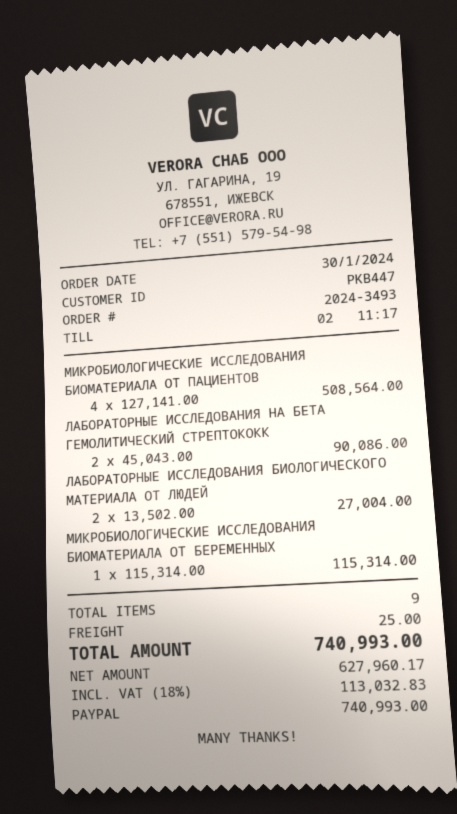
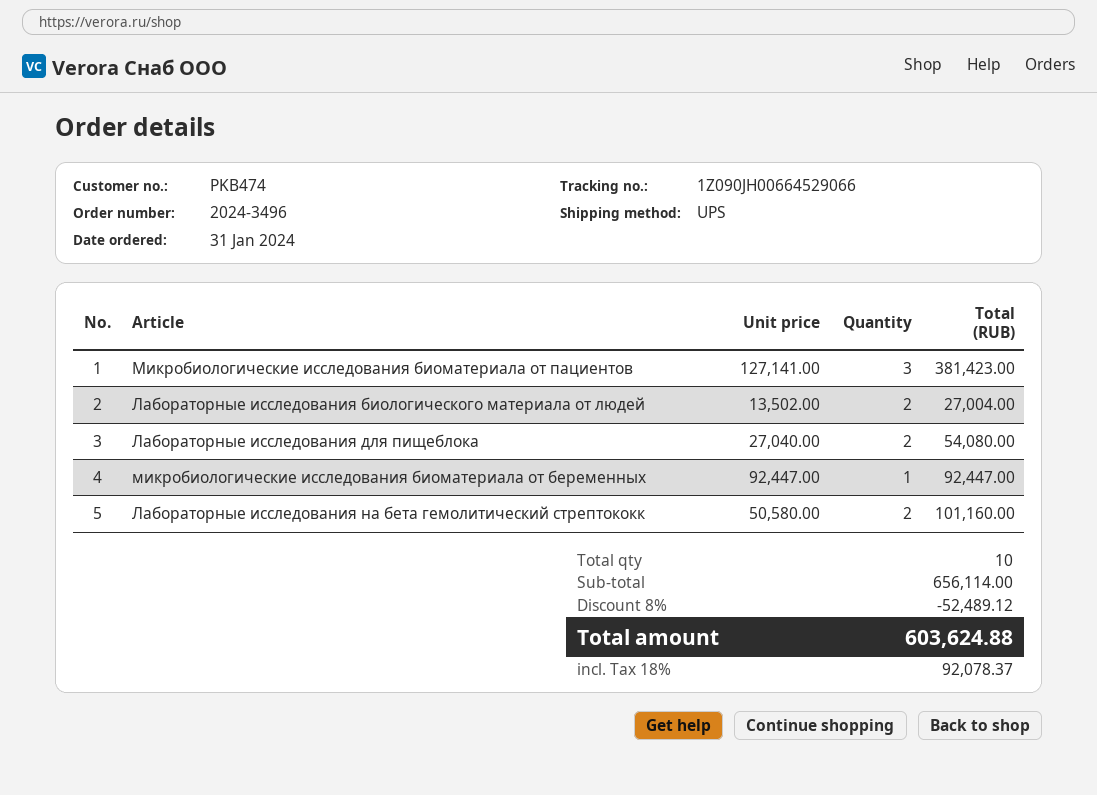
order number: 2024-3493 -> 2024-3496
order date: 2024-01-30 -> 2024-01-31
customer number: PKB447 -> PKB474
МИКРОБИОЛОГИЧЕСКИЕ ИССЛЕДОВАНИЯ БИОМАТЕРИАЛА ОТ ПАЦИЕНТОВ: 4 x 127141.00 = 508564.00 -> 3 x 127141.00 = 381423.00
ЛАБОРАТОРНЫЕ ИССЛЕДОВАНИЯ НА БЕТА ГЕМОЛИТИЧЕСКИЙ СТРЕПТОКОКК: 2 x 45043.00 = 90086.00 -> 2 x 50580.00 = 101160.00
МИКРОБИОЛОГИЧЕСКИЕ ИССЛЕДОВАНИЯ БИОМАТЕРИАЛА ОТ БЕРЕМЕННЫХ: 1 x 115314.00 = 115314.00 -> 1 x 92447.00 = 92447.00
Лабораторные исследования для пищеблока: none -> 2 x 27040.00 = 54080.00
total quantity: 9 -> 10
discount: none -> 8% = 52489.12
shipping: 25.00 -> none
tax: 18% = 113032.83 -> 18% = 92078.37
total: 740993.00 -> 603624.88

